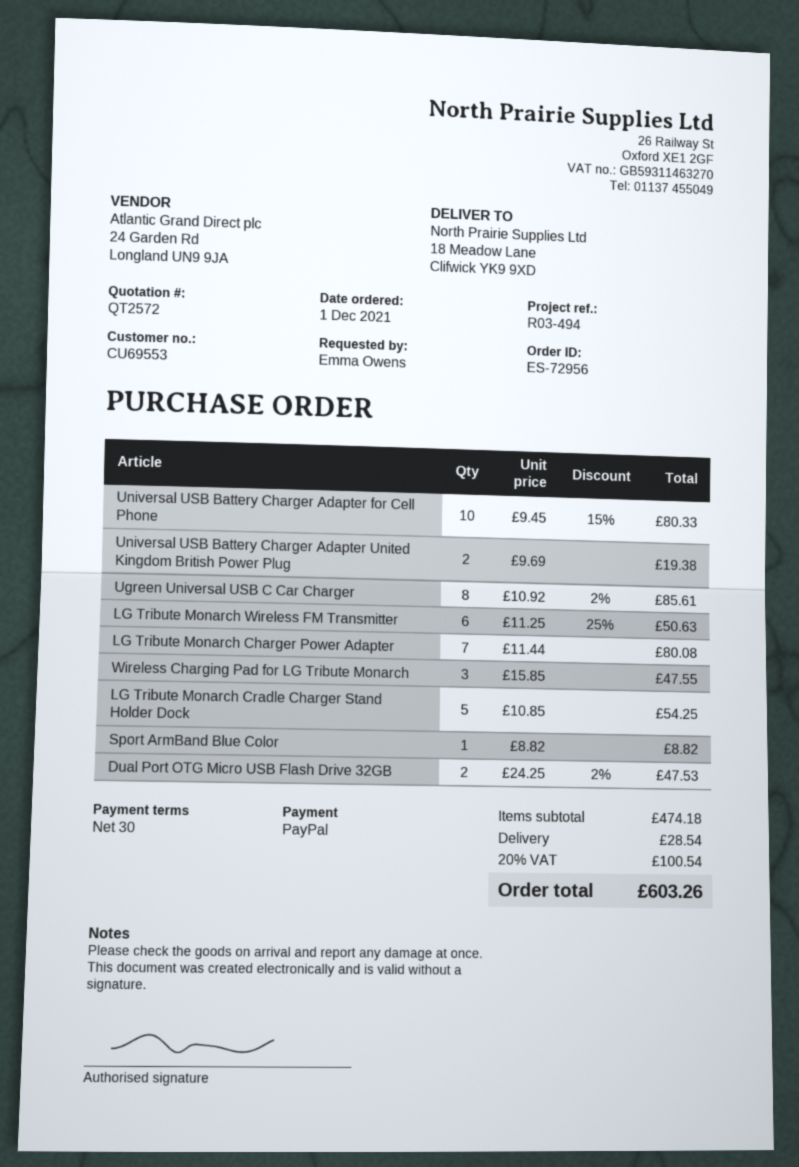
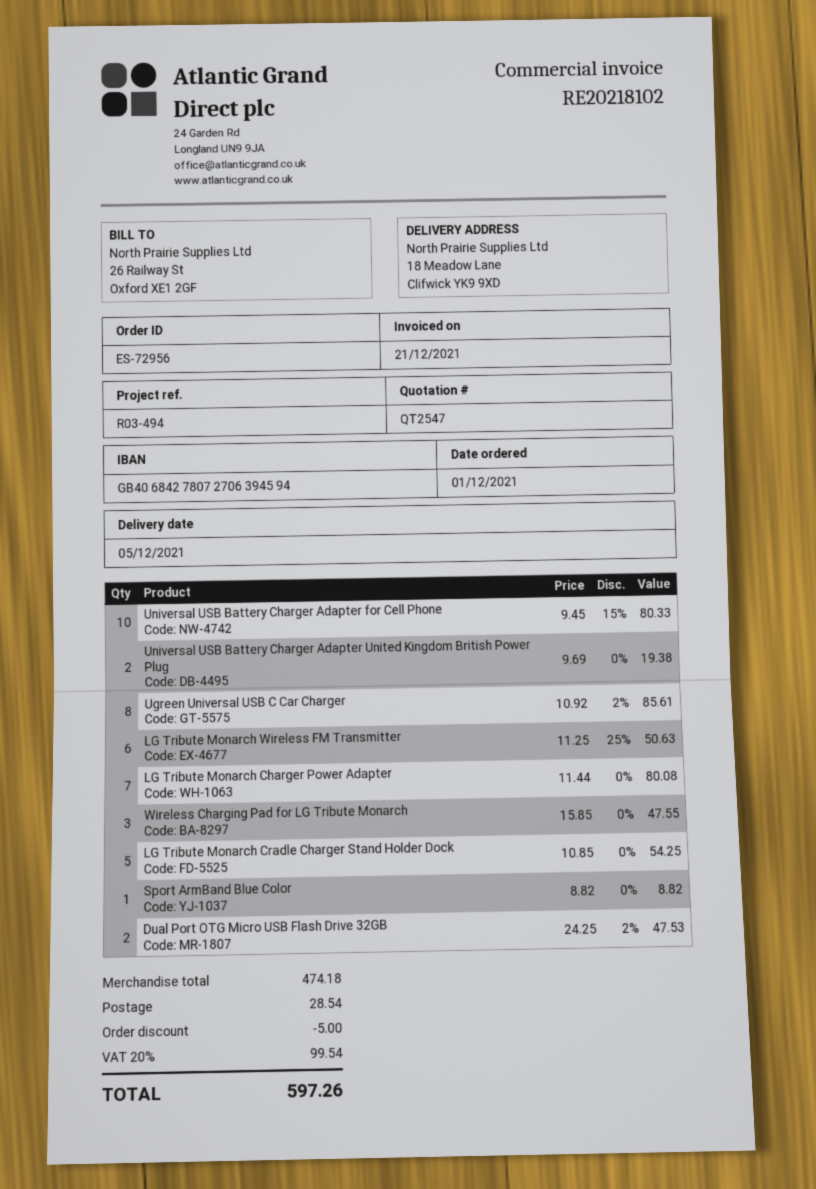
quote number: QT2572 -> QT2547
discount: none -> 5.00
tax: 20% = 100.54 -> 20% = 99.54
total: 603.26 -> 597.26

